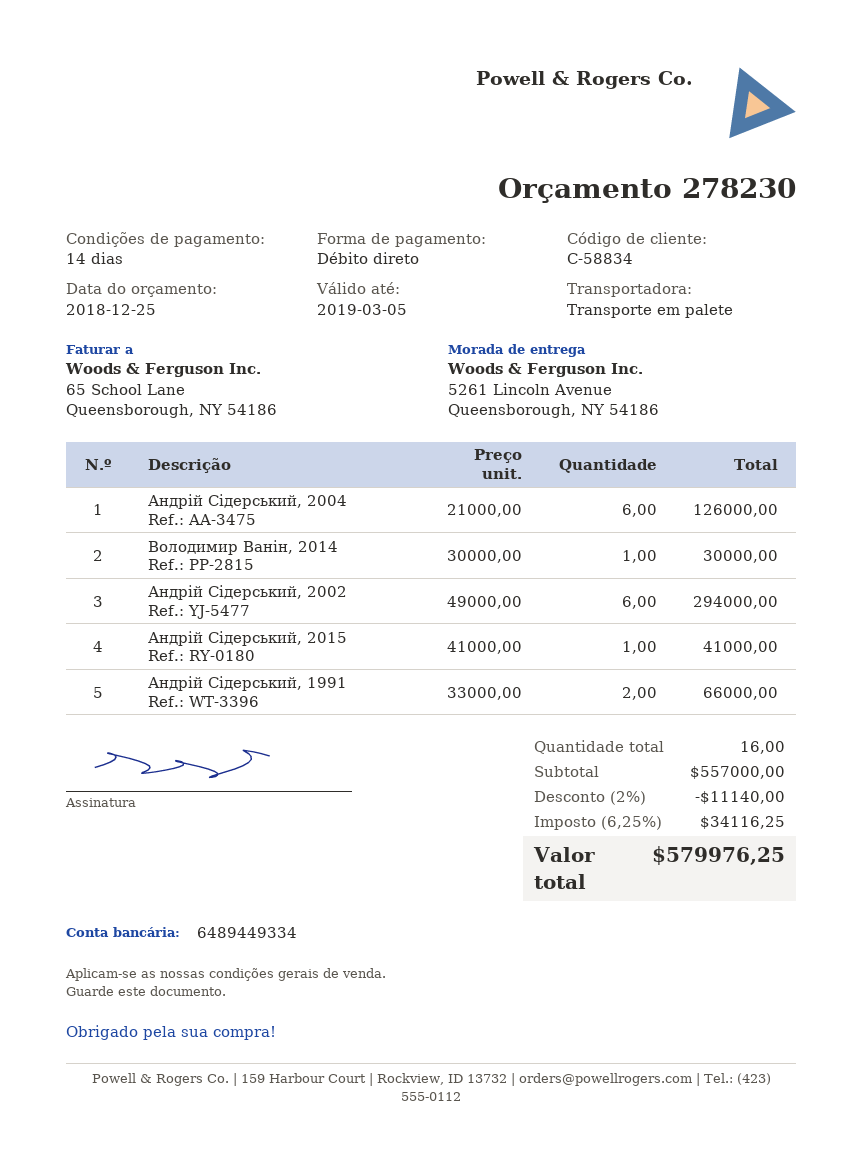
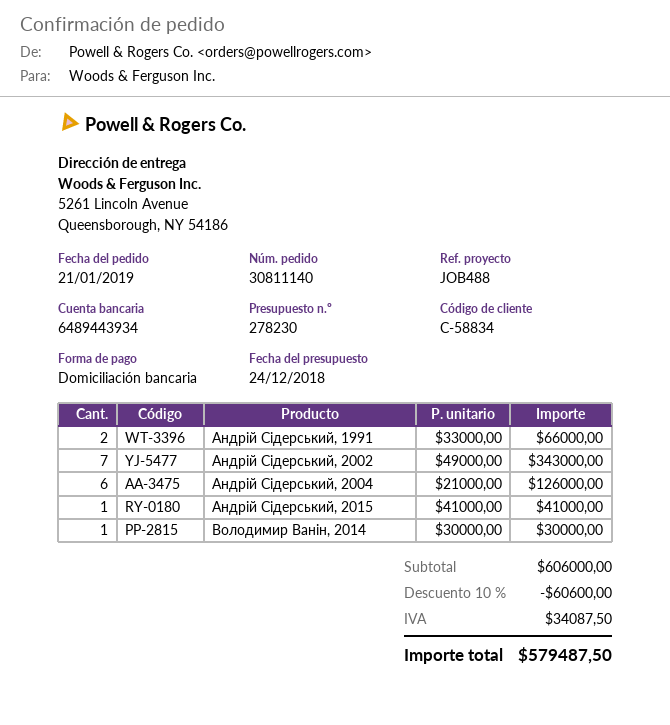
quote date: 2018-12-25 -> 2018-12-24
bank account: 6489449334 -> 6489443934
Андрій Сідерський, 2002: 6 x 49000.00 = 294000.00 -> 7 x 49000.00 = 343000.00
subtotal: 557000.00 -> 606000.00
discount: 2% = 11140.00 -> 10% = 60600.00
tax: 34116.25 -> 34087.50
total: 579976.25 -> 579487.50

